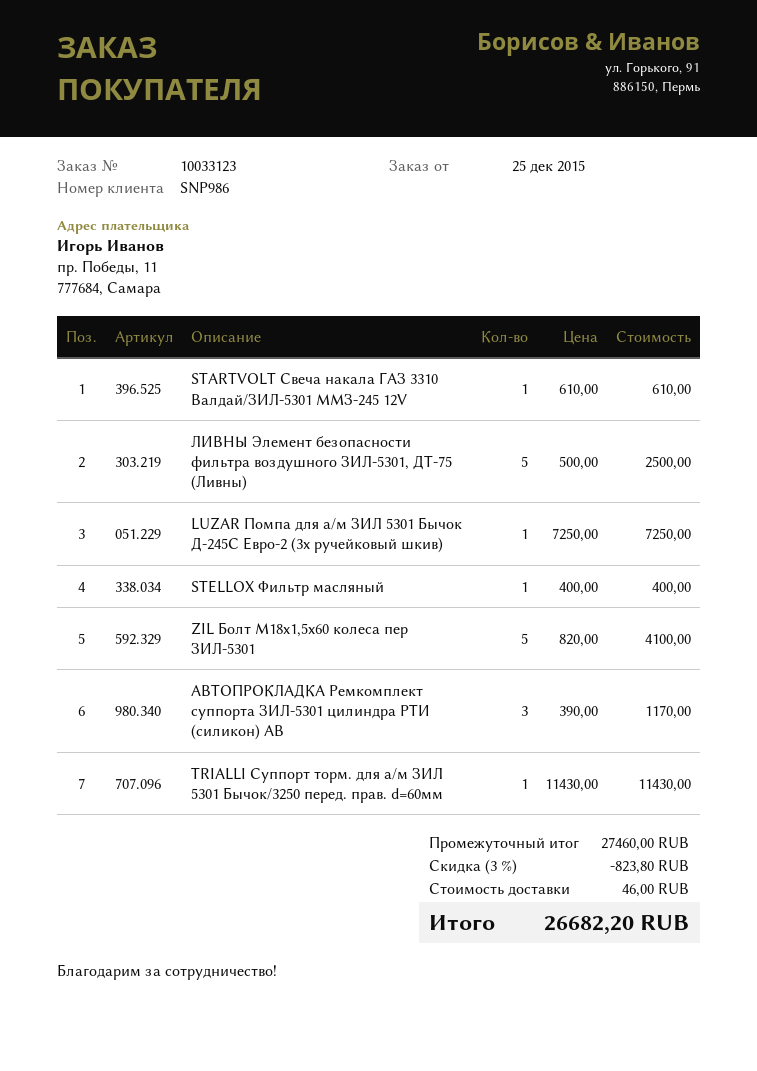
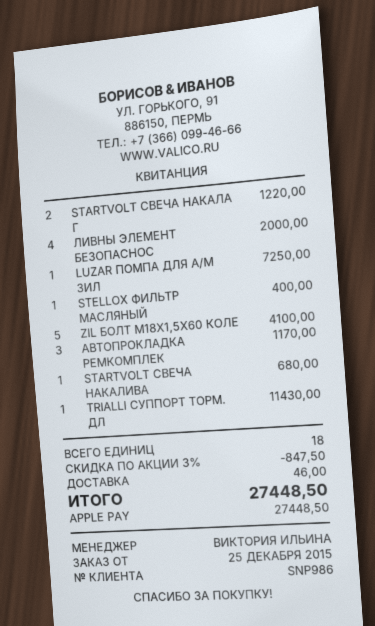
STARTVOLT Свеча накала ГАЗ 3310 Валдай/ЗИЛ-5301 ММЗ-245 12V: 1 for 610.00 -> 2 for 1220.00
ЛИВНЫ Элемент безопасности фильтра воздушного ЗИЛ-5301, ДТ-75 (Ливны): 5 for 2500.00 -> 4 for 2000.00
STARTVOLT СВЕЧА НАКАЛИВА: none -> 1 for 680.00
discount: 3% = 823.80 -> 3% = 847.50
total: 26682.20 -> 27448.50

